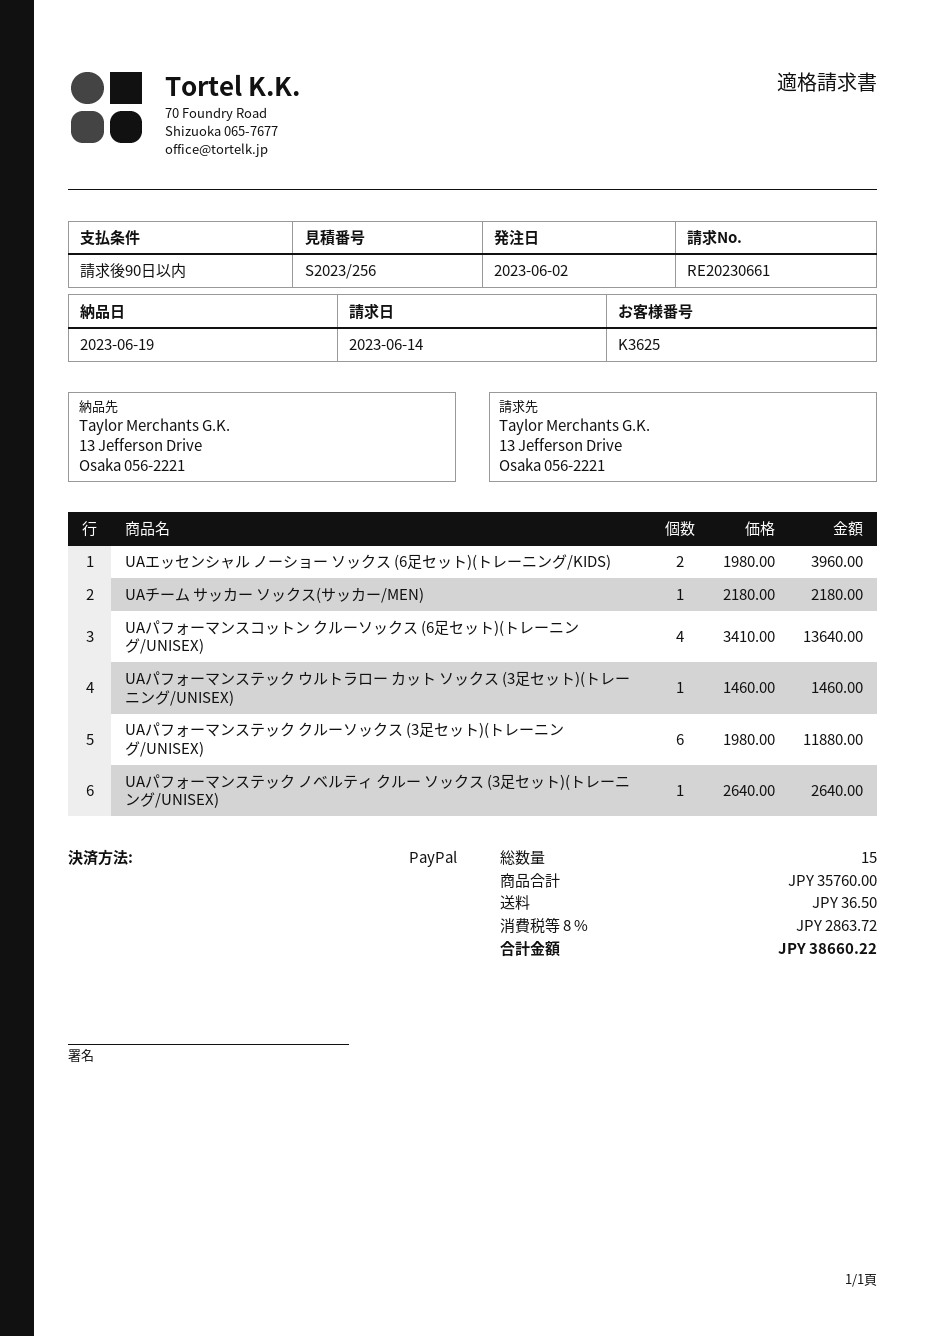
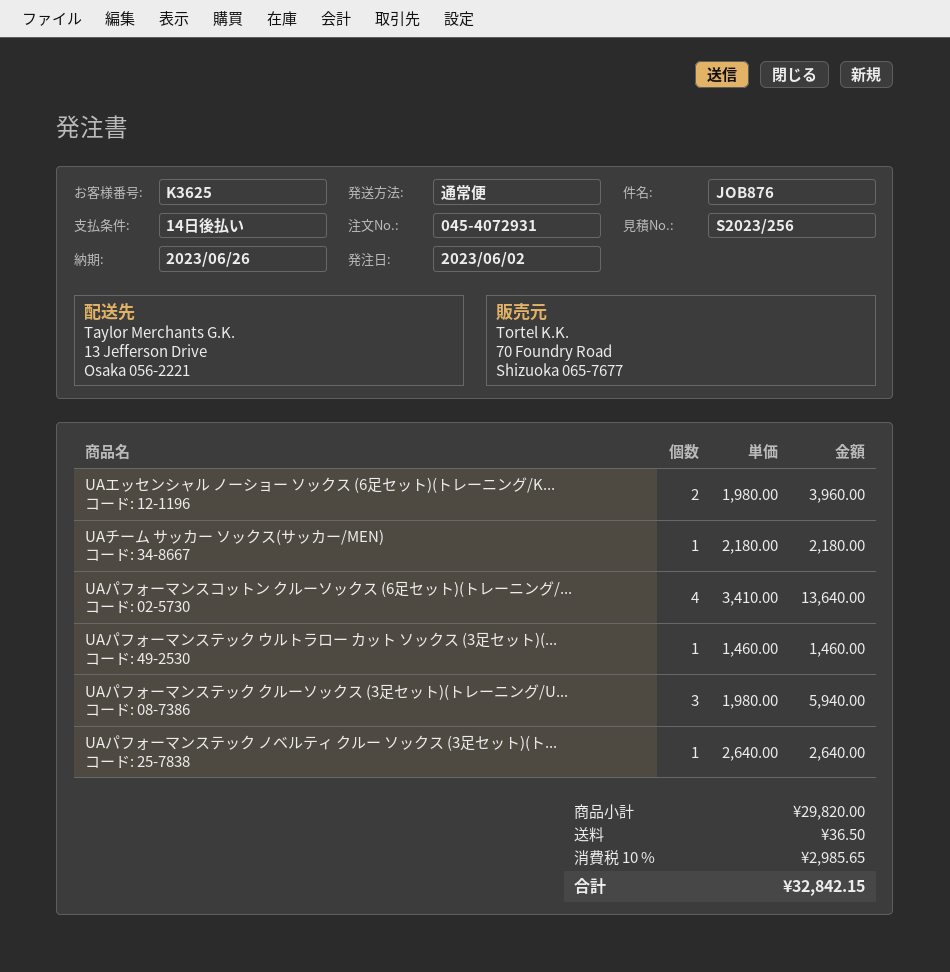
delivery date: 2023-06-19 -> 2023-06-26
payment terms: 90 days -> 14 days
UAパフォーマンステック クルーソックス (3足セット)(トレーニング/UNISEX): 6 x 1980.00 = 11880.00 -> 3 x 1980.00 = 5940.00
subtotal: 35760.00 -> 29820.00
tax: 8% = 2863.72 -> 10% = 2985.65
total: 38660.22 -> 32842.15

